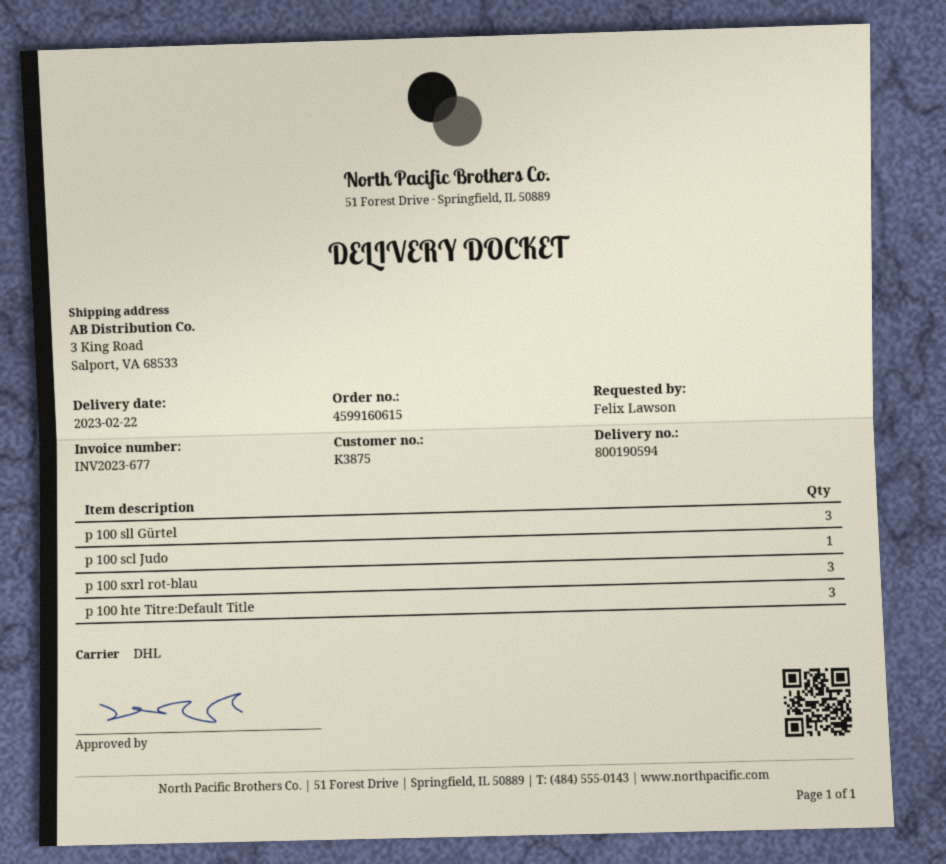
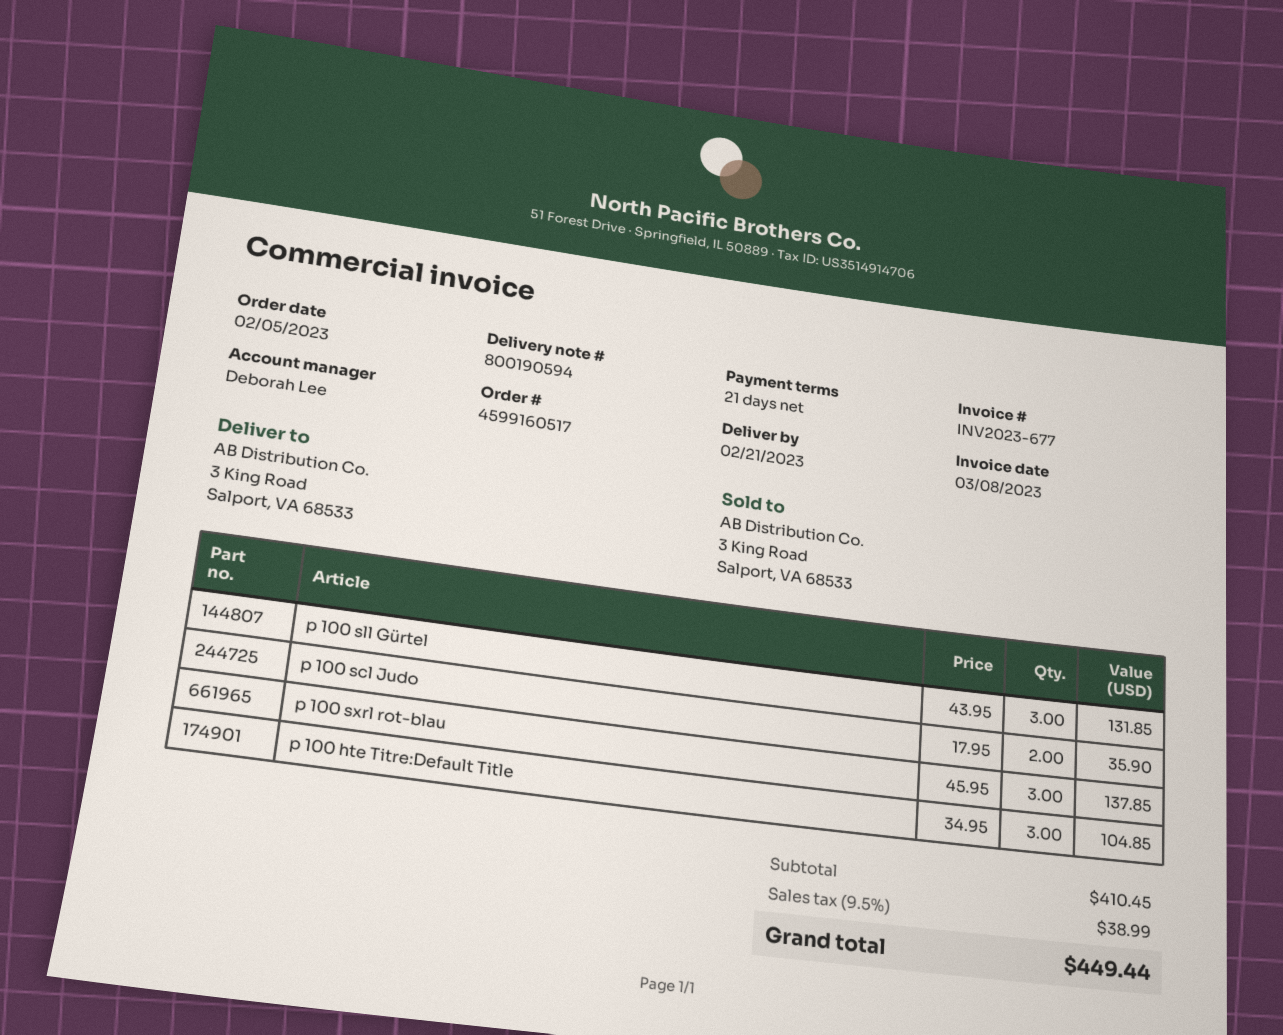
order number: 4599160615 -> 4599160517
delivery date: 2023-02-22 -> 2023-02-21
p 100 scl Judo: 1 -> 2

